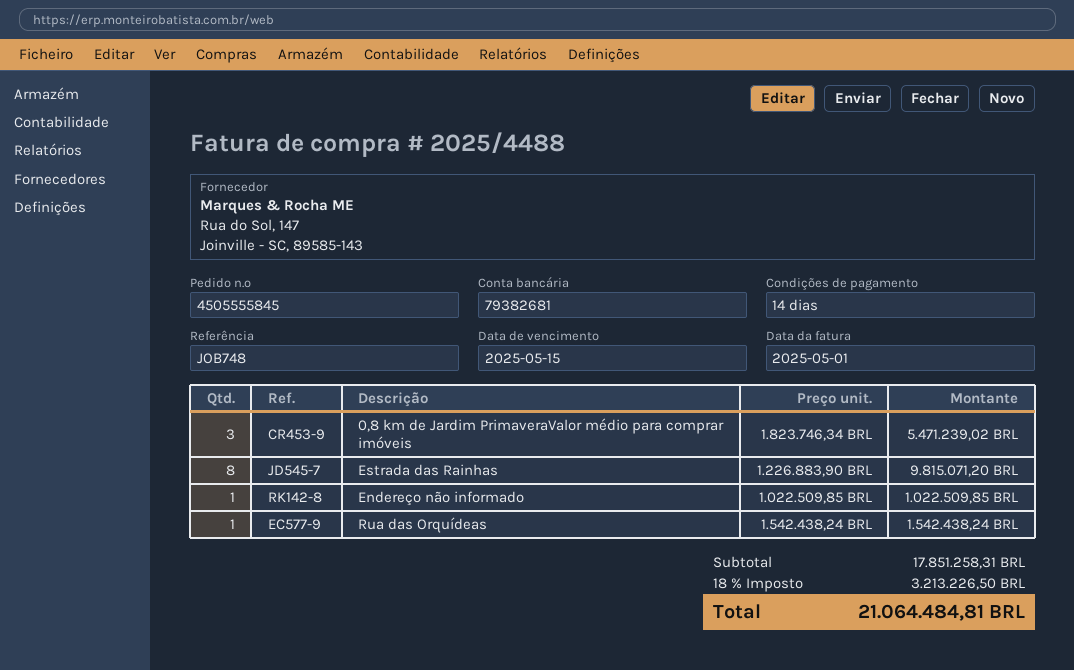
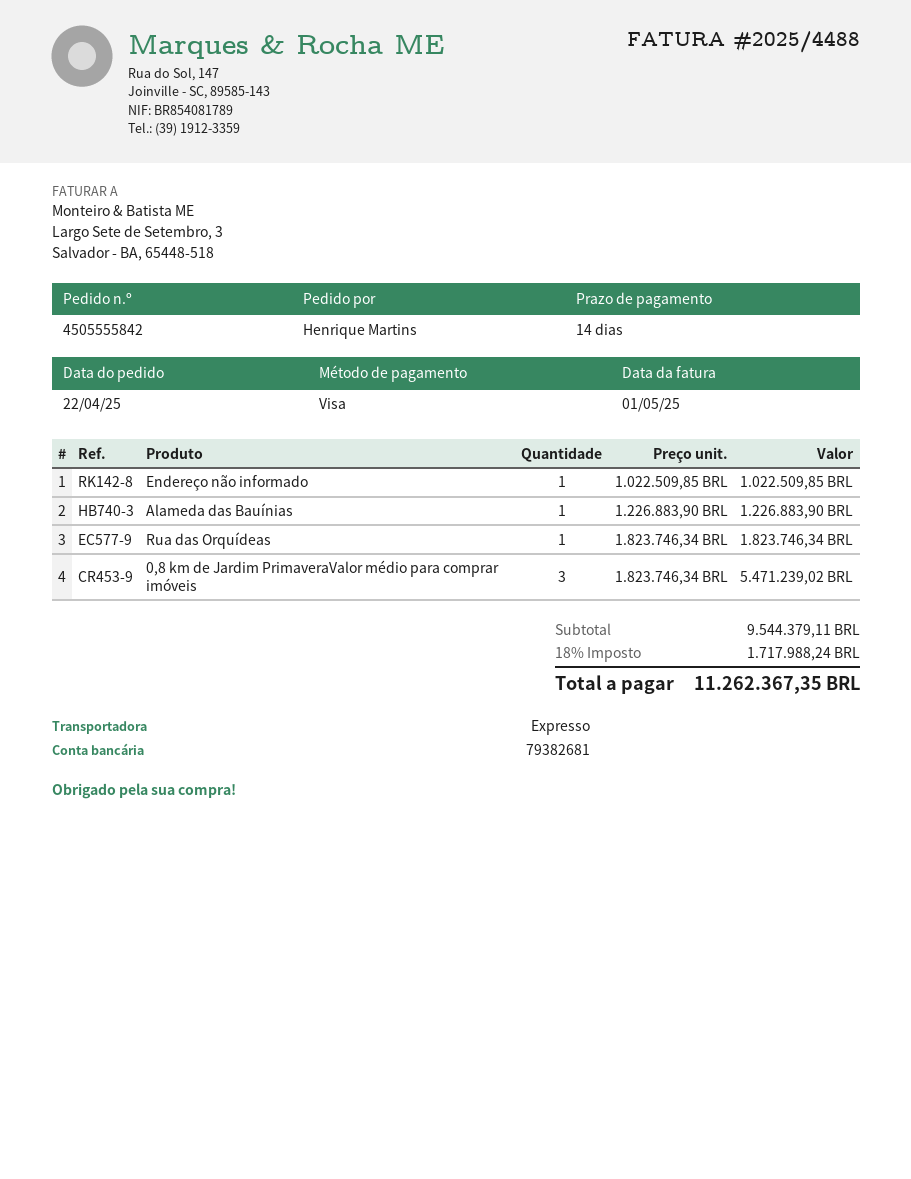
order number: 4505555845 -> 4505555842
Estrada das Rainhas: 8 x 1226883.90 = 9815071.20 -> none
Rua das Orquídeas: 1 x 1542438.24 = 1542438.24 -> 1 x 1823746.34 = 1823746.34
Alameda das Bauínias: none -> 1 x 1226883.90 = 1226883.90
subtotal: 17851258.31 -> 9544379.11
tax: 18% = 3213226.50 -> 18% = 1717988.24
total: 21064484.81 -> 11262367.35

